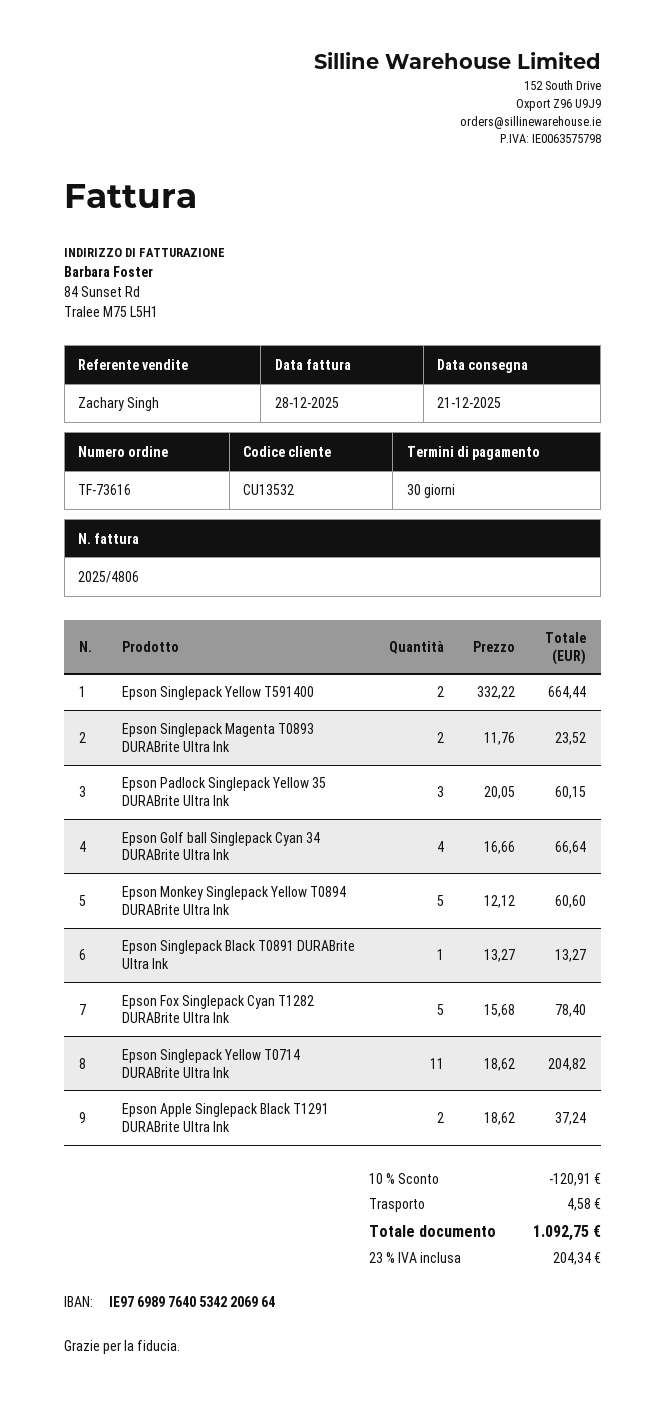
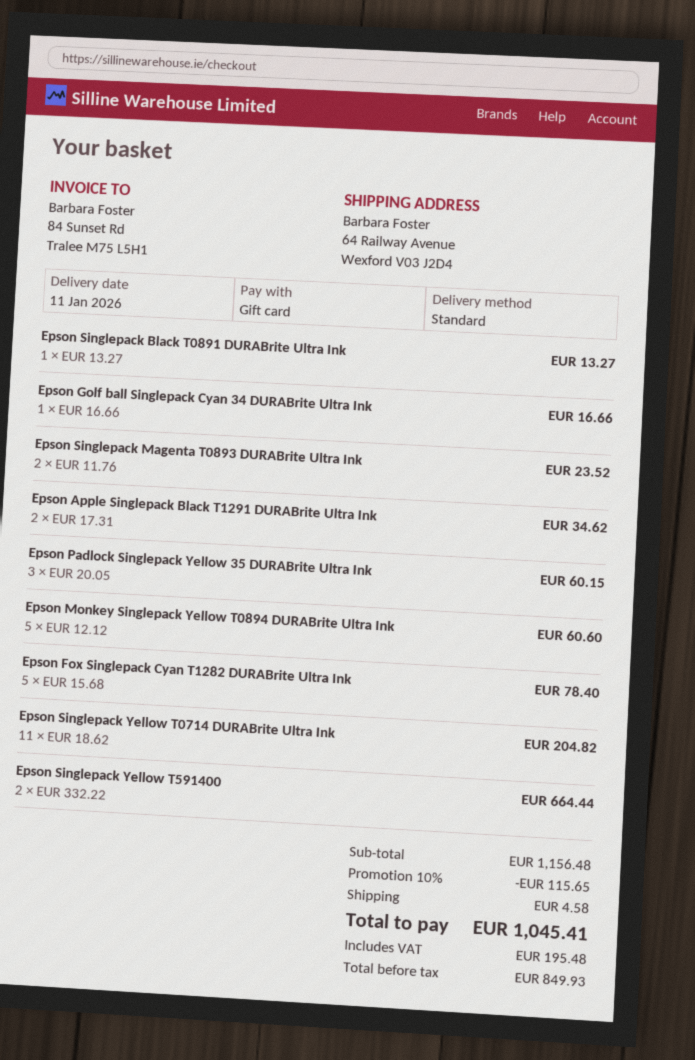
delivery date: 2025-12-21 -> 2026-01-11
Epson Golf ball Singlepack Cyan 34 DURABrite Ultra Ink: 4 x 16.66 = 66.64 -> 1 x 16.66 = 16.66
Epson Apple Singlepack Black T1291 DURABrite Ultra Ink: 2 x 18.62 = 37.24 -> 2 x 17.31 = 34.62
discount: 10% = 120.91 -> 10% = 115.65
tax: 204.34 -> 195.48
total: 1092.75 -> 1045.41

